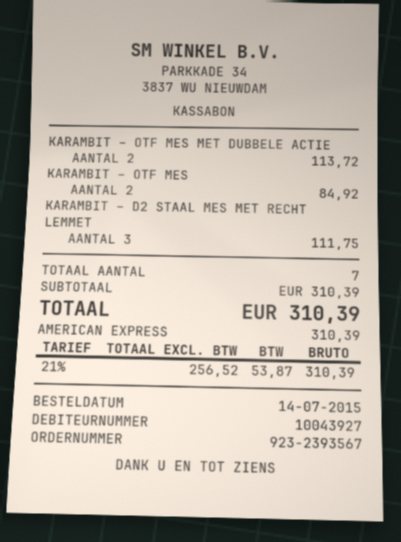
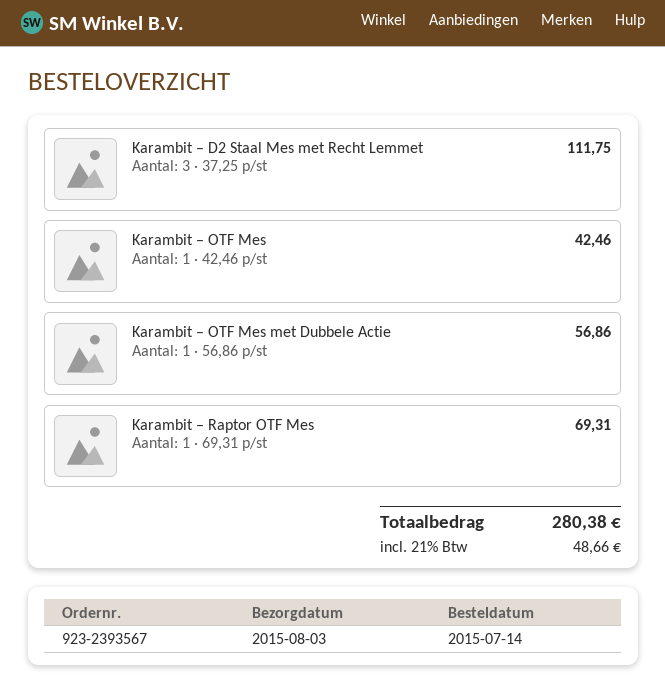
KARAMBIT – OTF MES MET DUBBELE ACTIE: 2 for 113.72 -> 1 for 56.86
KARAMBIT – OTF MES: 2 for 84.92 -> 1 for 42.46
Karambit – Raptor OTF Mes: none -> 1 for 69.31
tax: 21% = 53.87 -> 21% = 48.66
total: 310.39 -> 280.38

